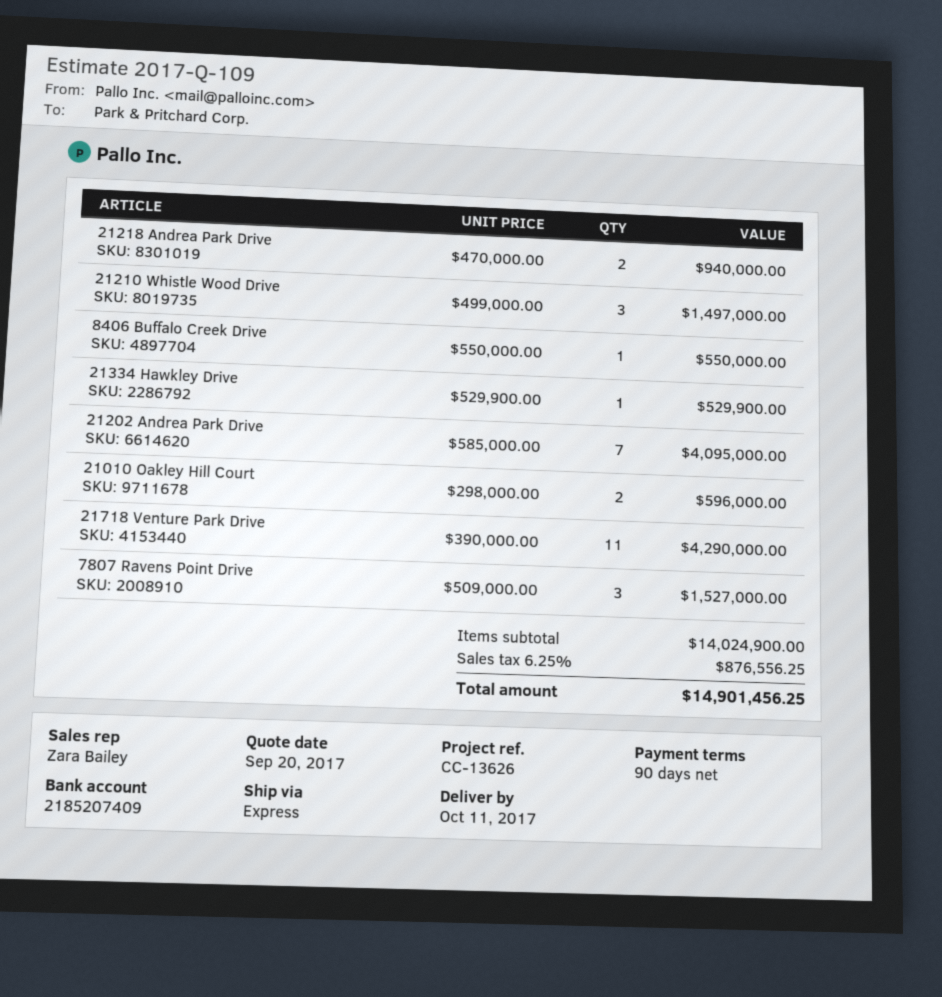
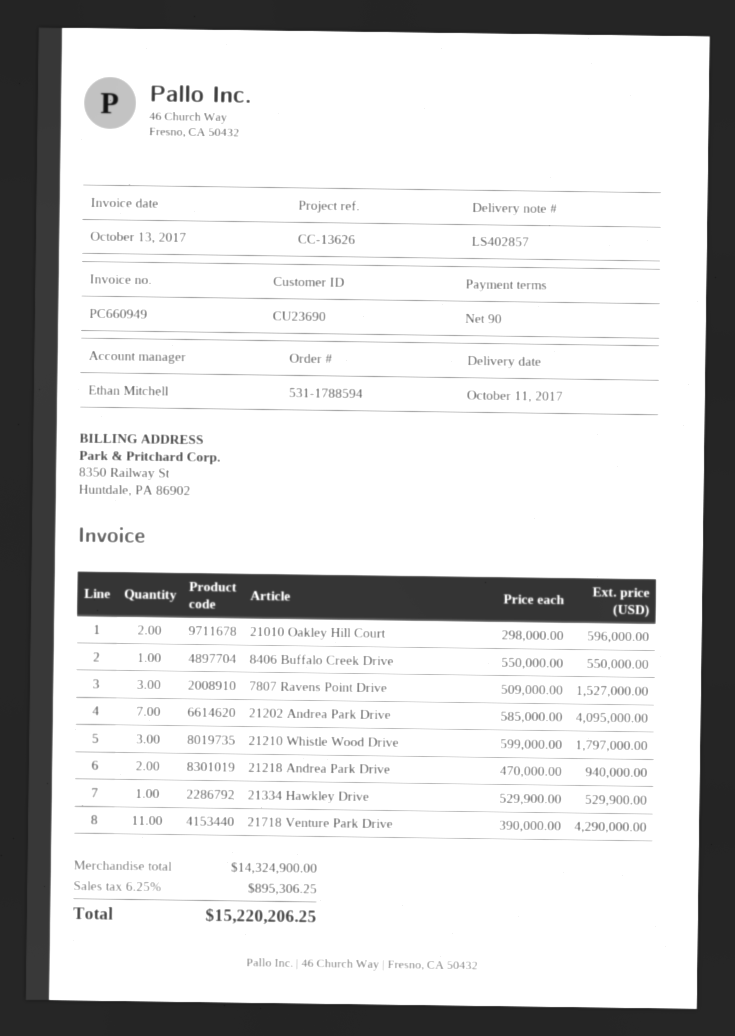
sales rep: Zara Bailey -> Ethan Mitchell
21210 Whistle Wood Drive: 3 x 499000.00 = 1497000.00 -> 3 x 599000.00 = 1797000.00
subtotal: 14024900.00 -> 14324900.00
tax: 6.25% = 876556.25 -> 6.25% = 895306.25
total: 14901456.25 -> 15220206.25

